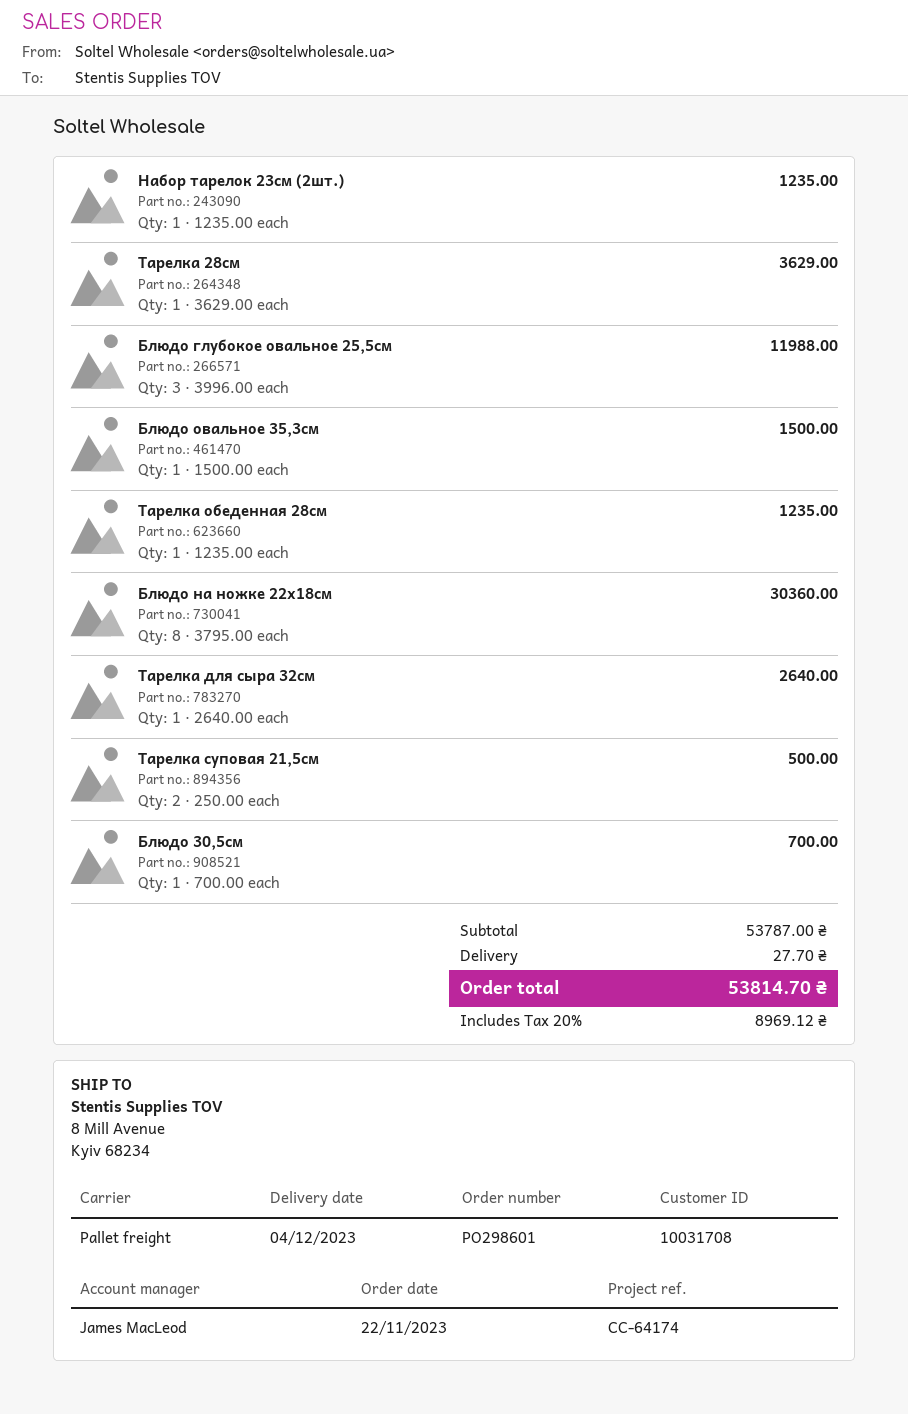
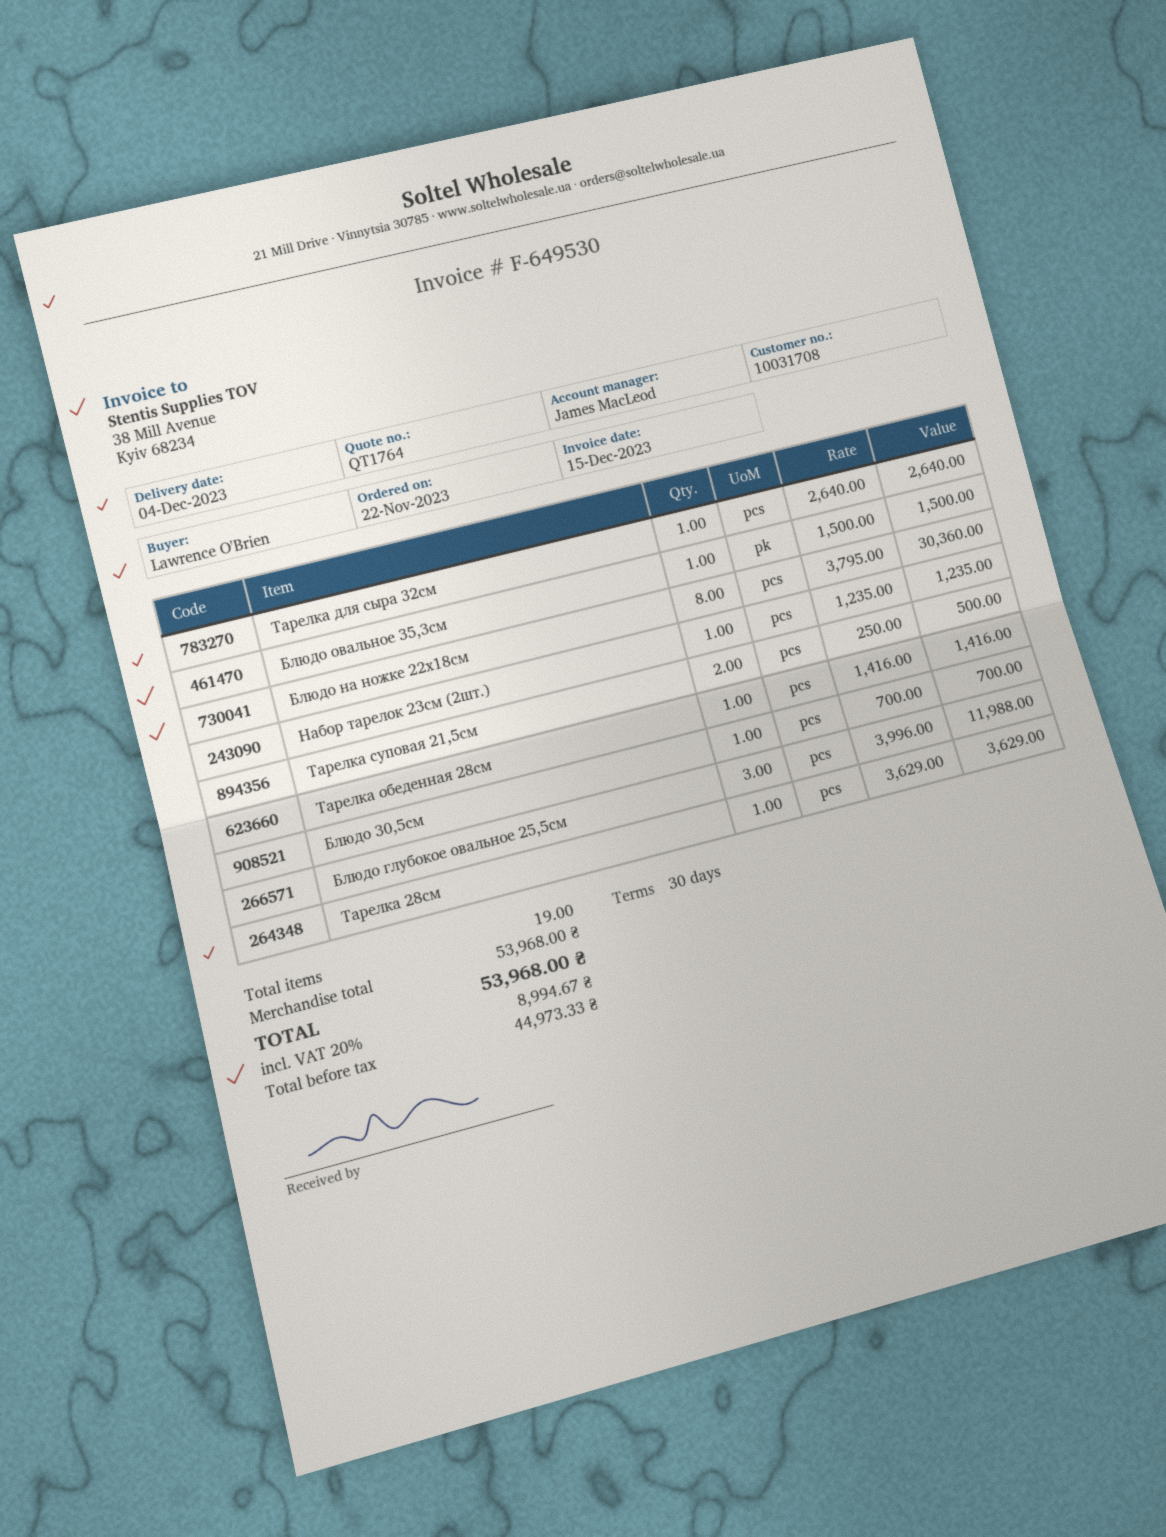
Тарелка обеденная 28см: 1 x 1235.00 = 1235.00 -> 1 x 1416.00 = 1416.00
subtotal: 53787.00 -> 53968.00
shipping: 27.70 -> none
tax: 20% = 8969.12 -> 20% = 8994.67
total: 53814.70 -> 53968.00

